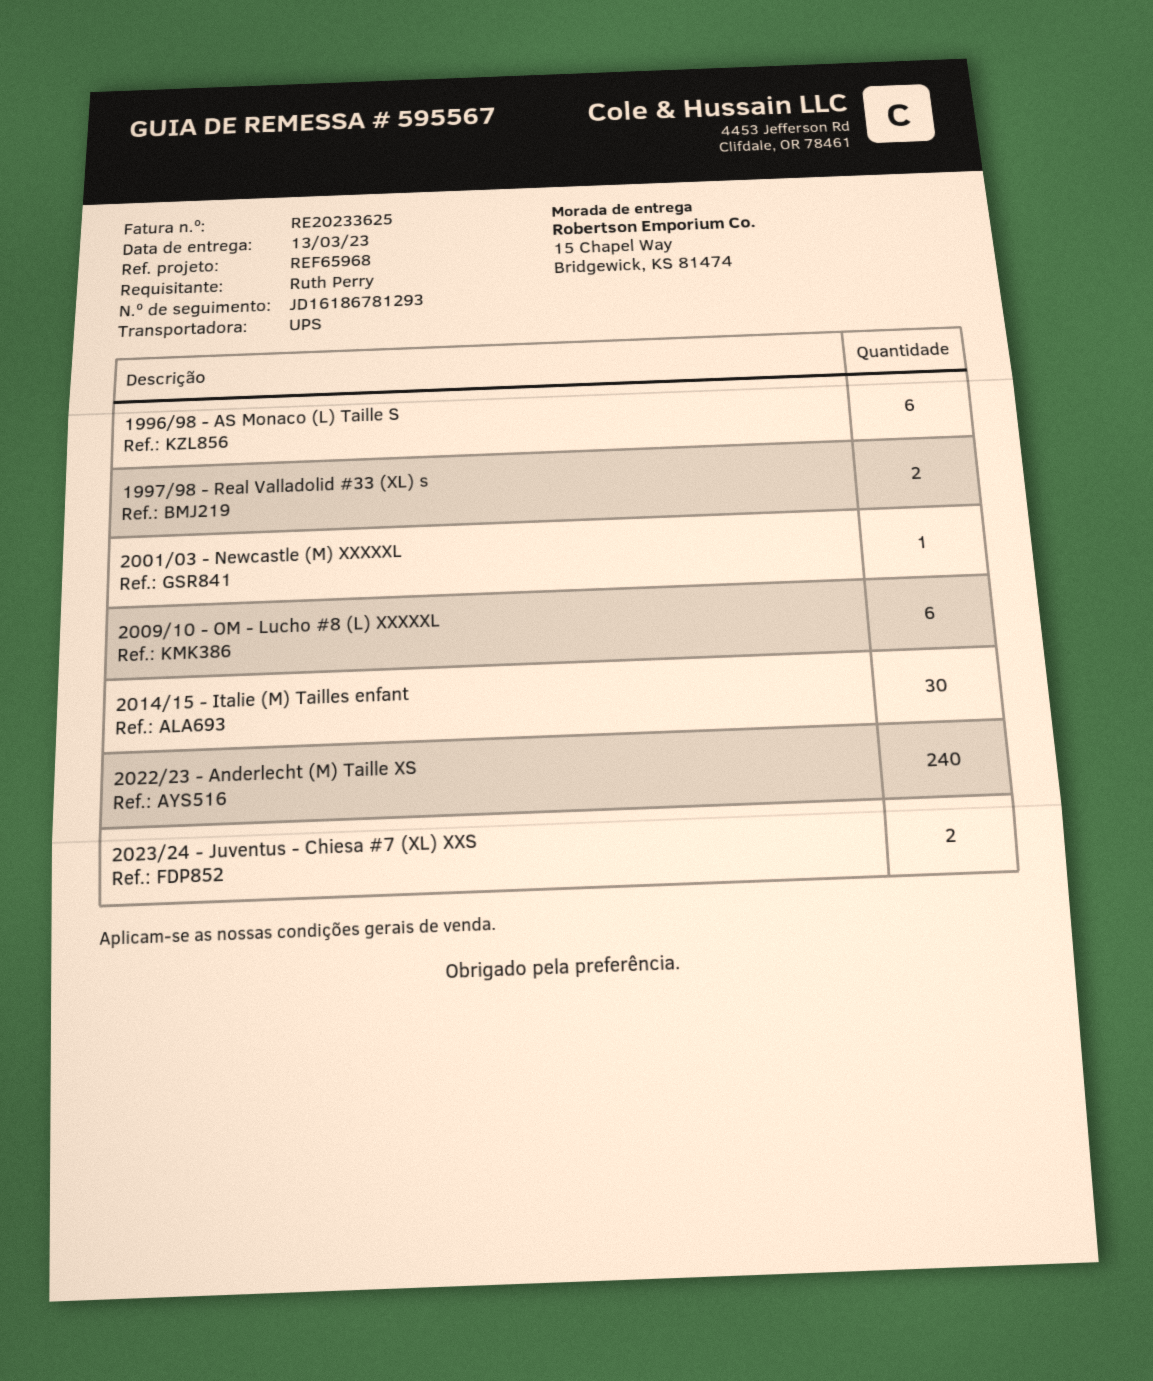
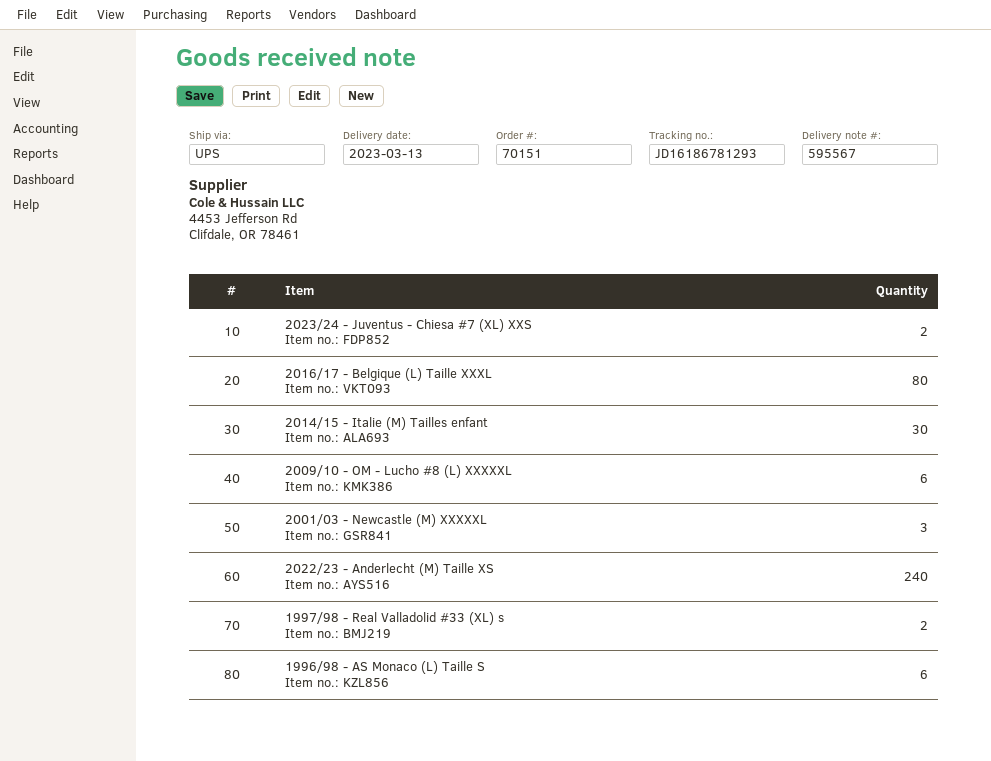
2001/03 - Newcastle (M) XXXXXL: 1 -> 3
2016/17 - Belgique (L) Taille XXXL: none -> 80

